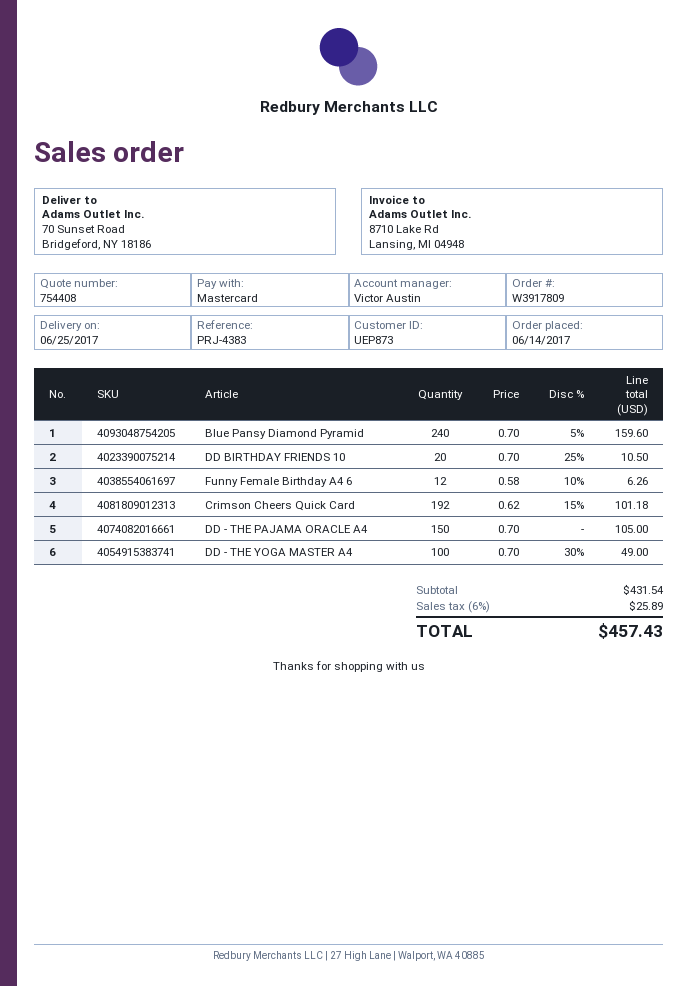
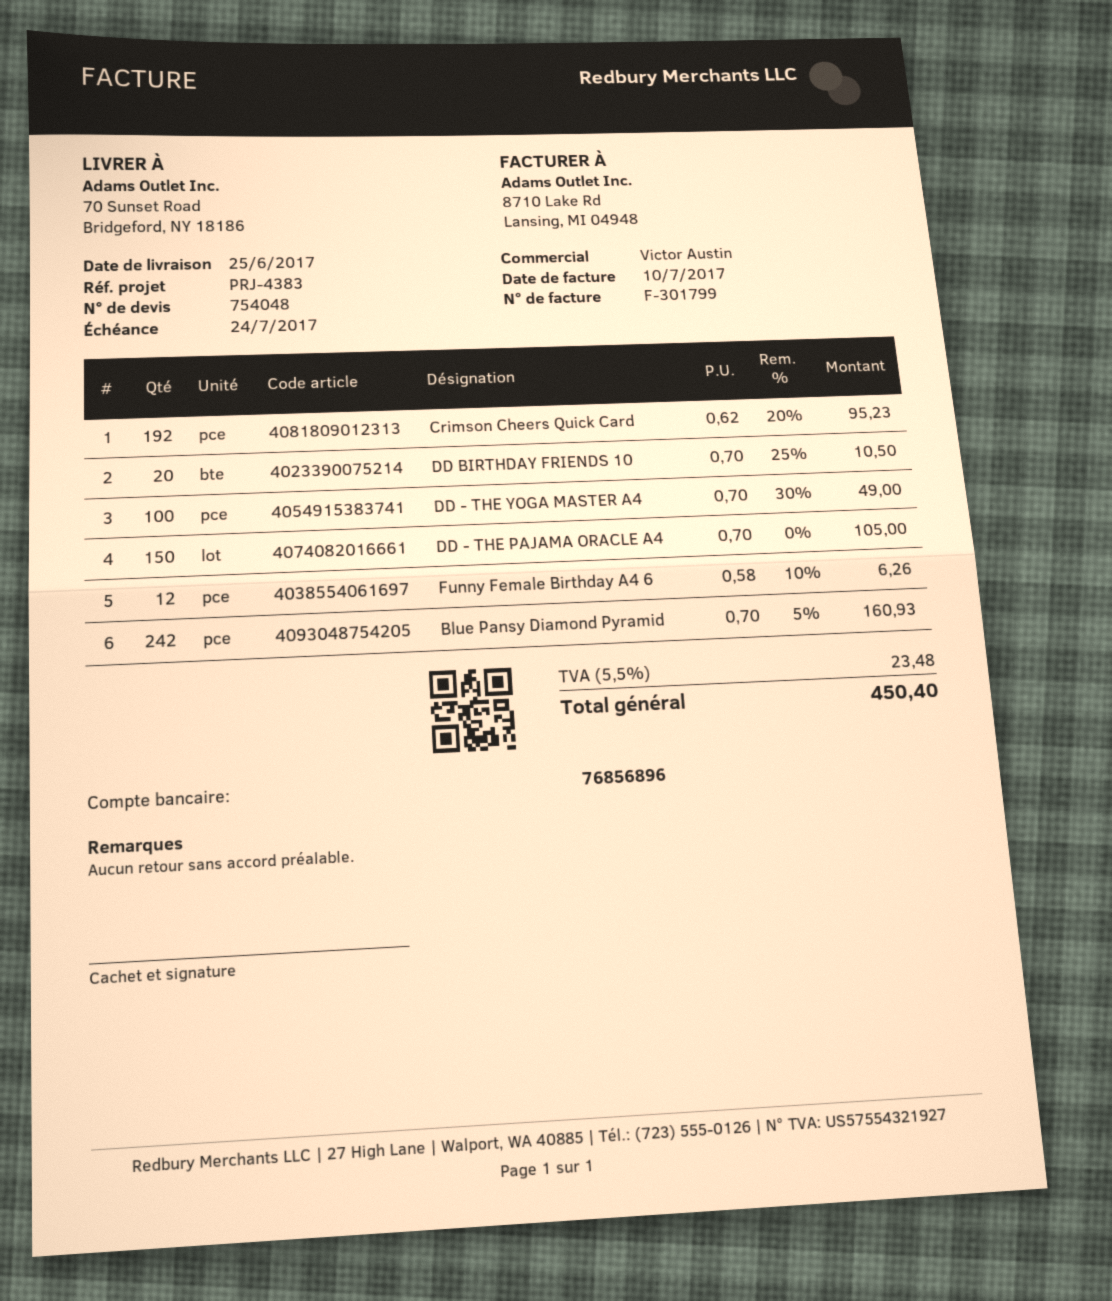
quote number: 754408 -> 754048
Blue Pansy Diamond Pyramid: 240 x 0.70 - 5% = 159.60 -> 242 x 0.70 - 5% = 160.93
Crimson Cheers Quick Card: 192 x 0.62 - 15% = 101.18 -> 192 x 0.62 - 20% = 95.23
tax: 6% = 25.89 -> 5.5% = 23.48
total: 457.43 -> 450.40

